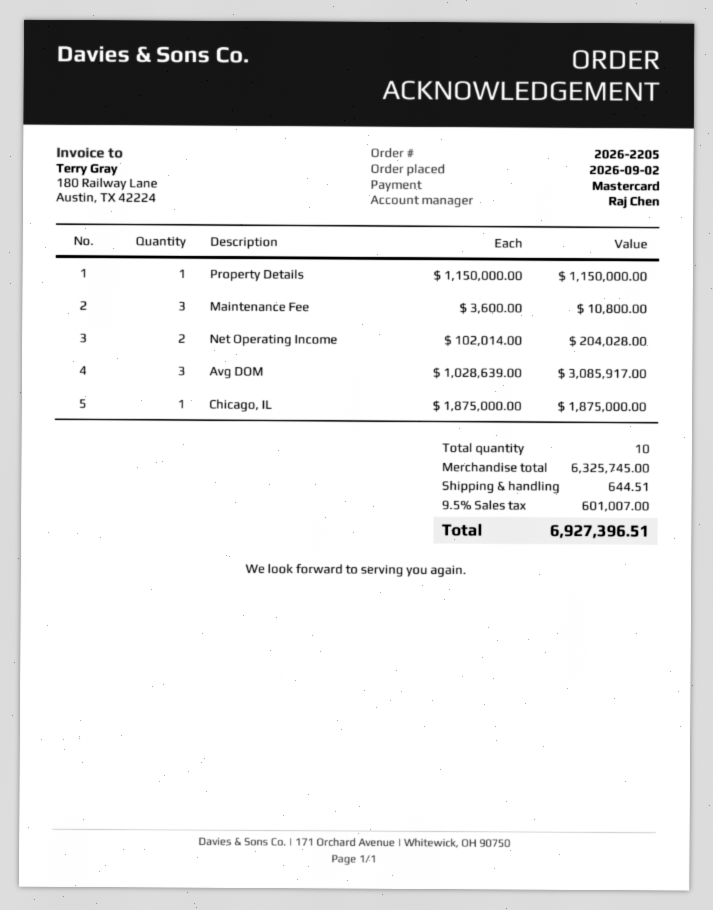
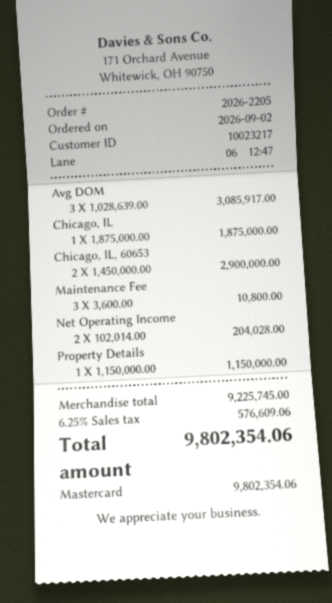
Chicago, IL, 60653: none -> 2 x 1450000.00 = 2900000.00
subtotal: 6325745.00 -> 9225745.00
shipping: 644.51 -> none
tax: 9.5% = 601007.00 -> 6.25% = 576609.06
total: 6927396.51 -> 9802354.06

